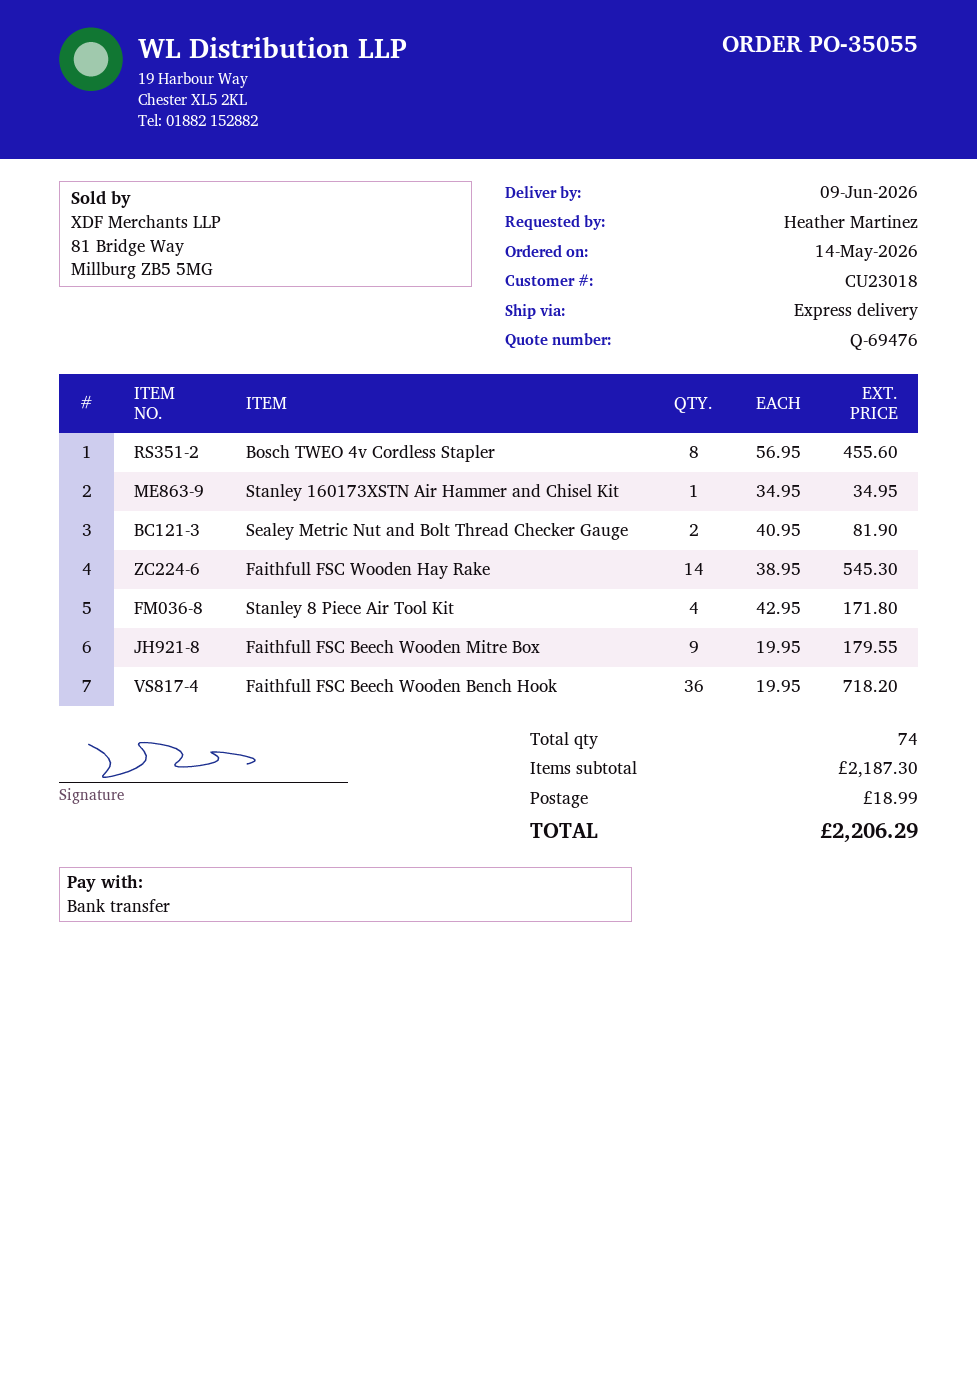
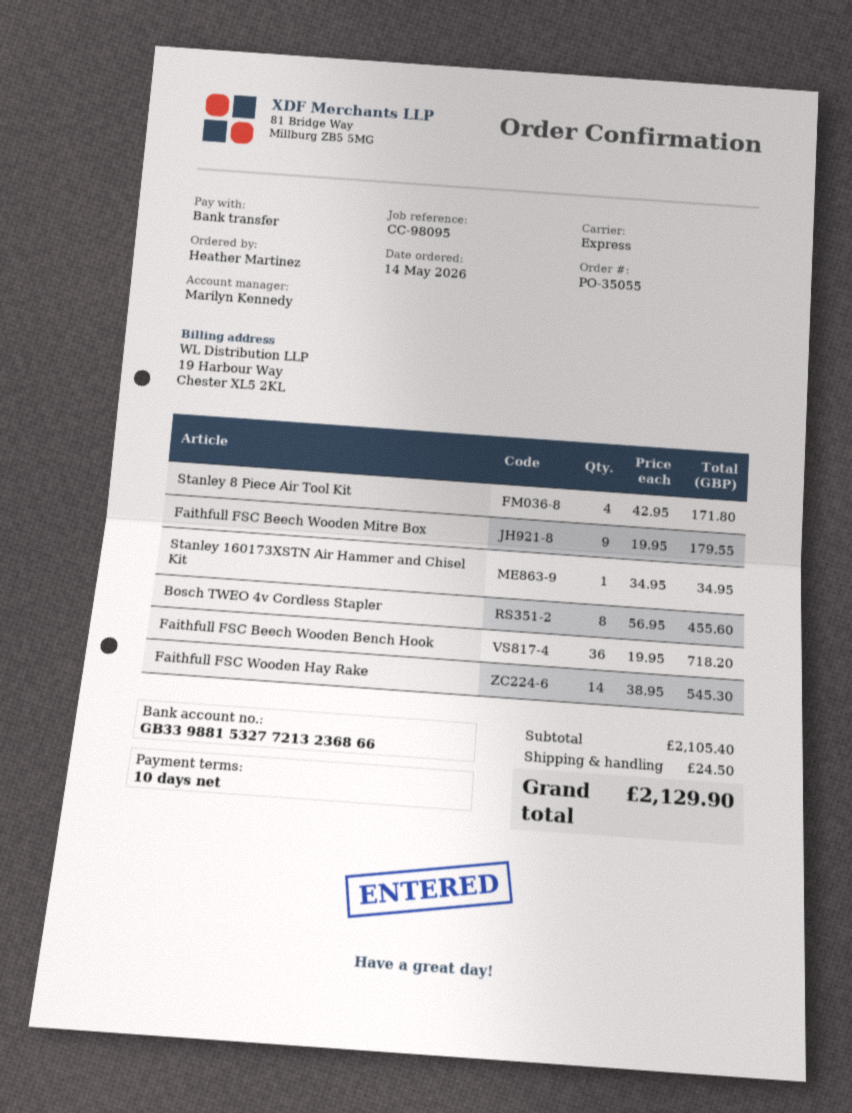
Sealey Metric Nut and Bolt Thread Checker Gauge: 2 x 40.95 = 81.90 -> none
subtotal: 2187.30 -> 2105.40
shipping: 18.99 -> 24.50
total: 2206.29 -> 2129.90

